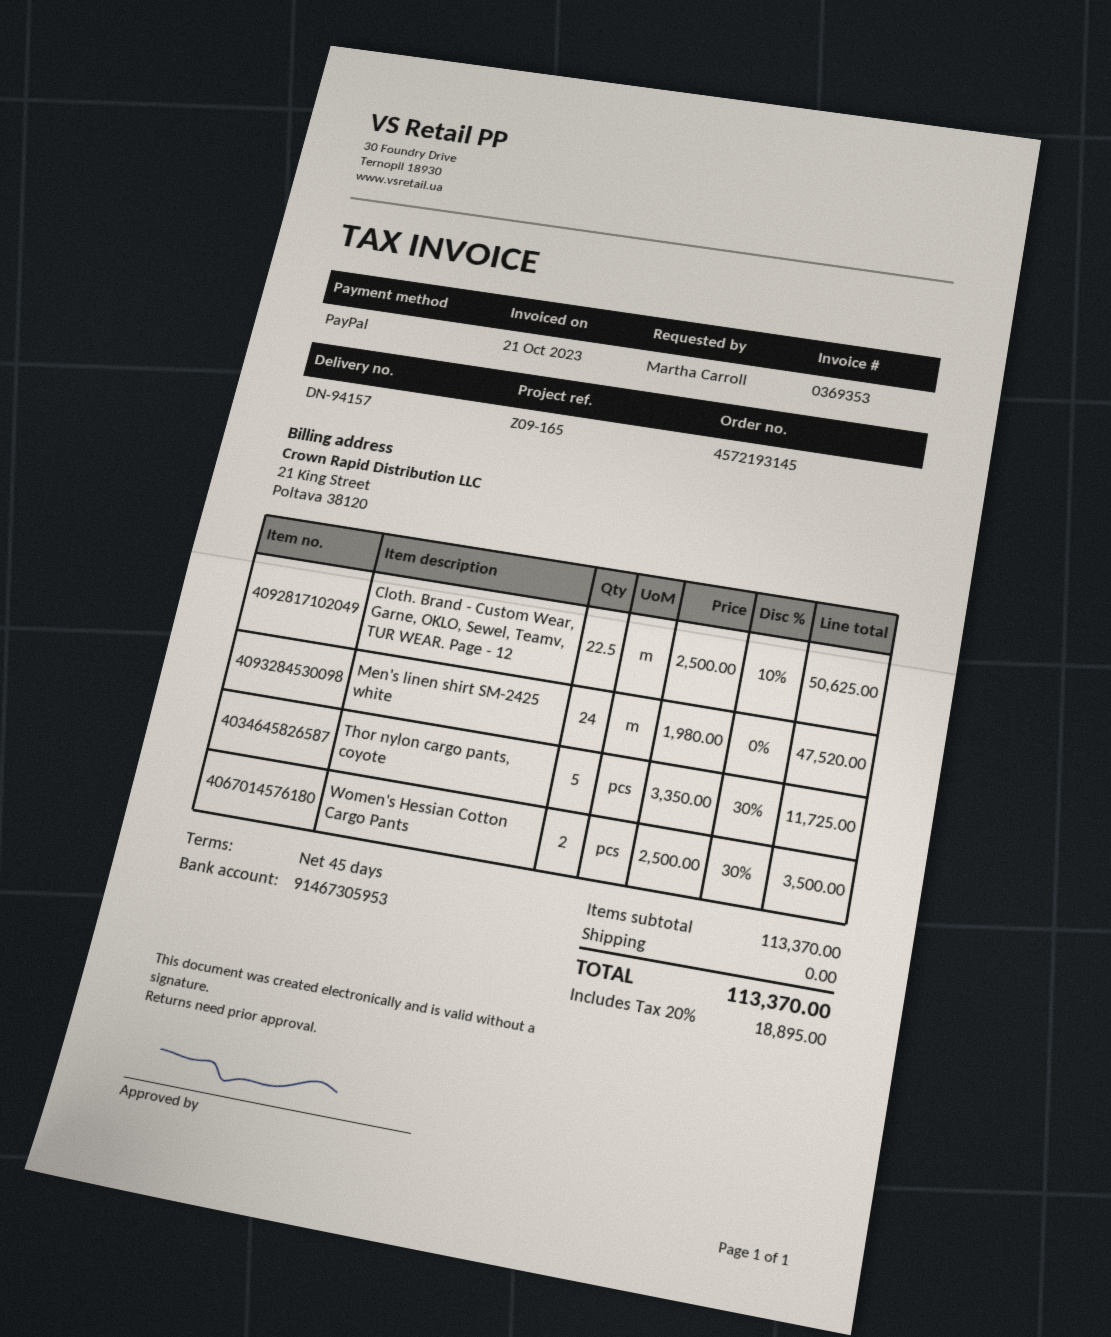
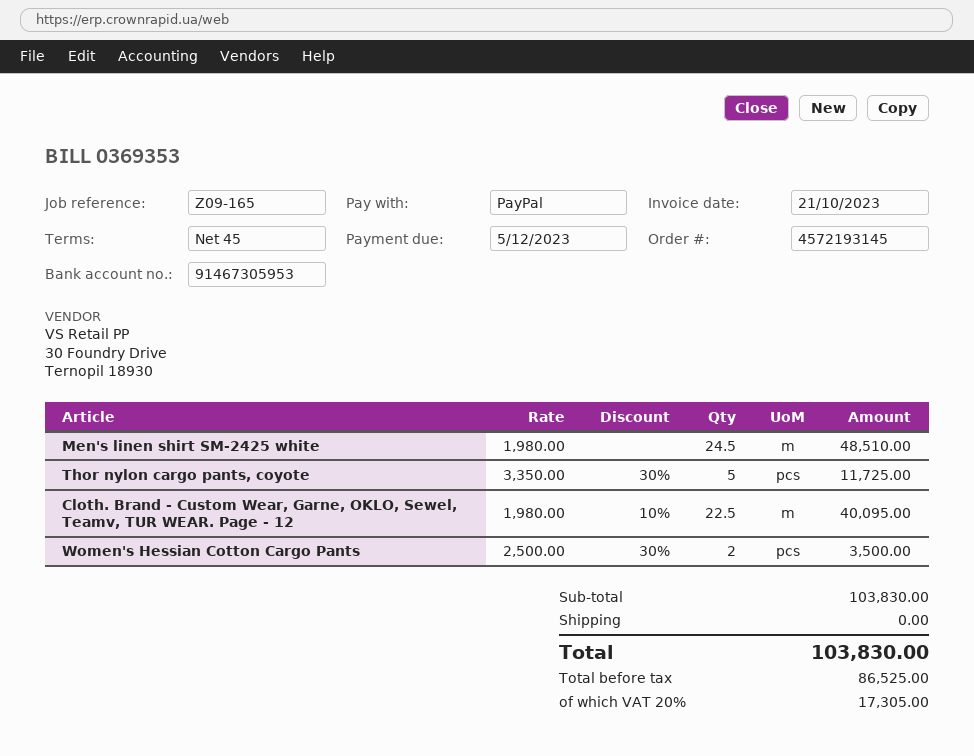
Cloth. Brand - Custom Wear, Garne, OKLO, Sewel, Teamv, TUR WEAR. Page - 12: 22.5 x 2500.00 - 10% = 50625.00 -> 22.5 x 1980.00 - 10% = 40095.00
Men's linen shirt SM-2425 white: 24 x 1980.00 = 47520.00 -> 24.5 x 1980.00 = 48510.00
subtotal: 113370.00 -> 103830.00
tax: 20% = 18895.00 -> 20% = 17305.00
total: 113370.00 -> 103830.00

